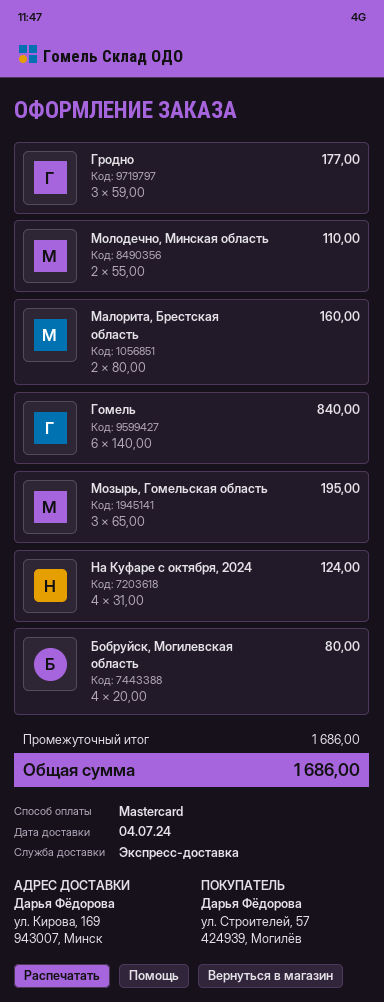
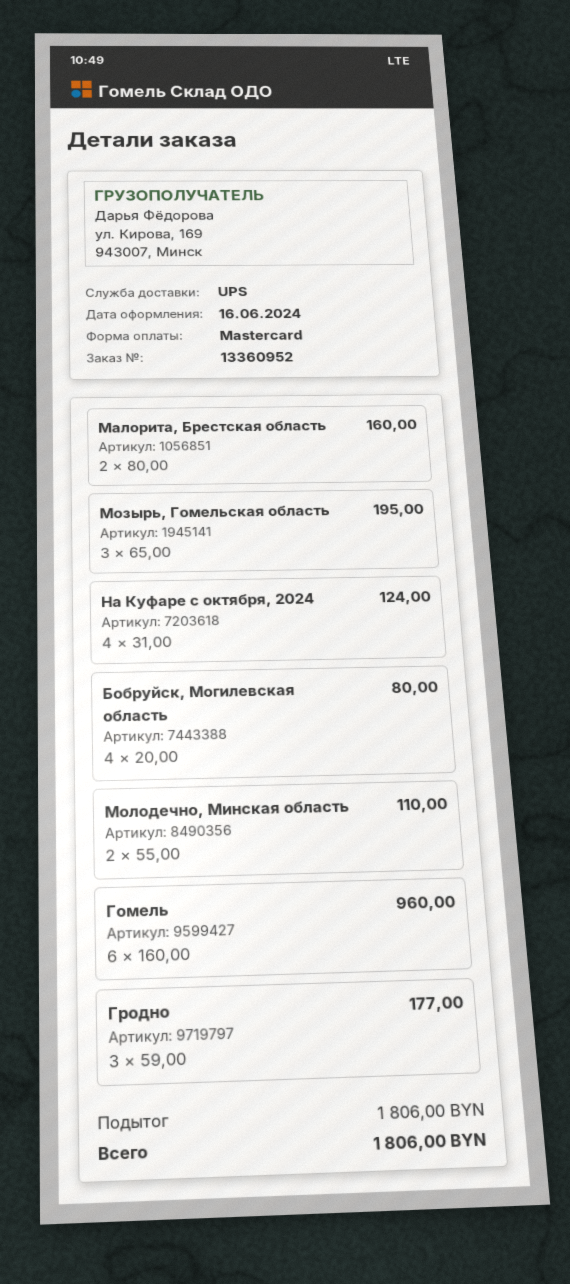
shipping method: express -> UPS
Гомель: 6 x 140.00 = 840.00 -> 6 x 160.00 = 960.00
subtotal: 1686.00 -> 1806.00
total: 1686.00 -> 1806.00

